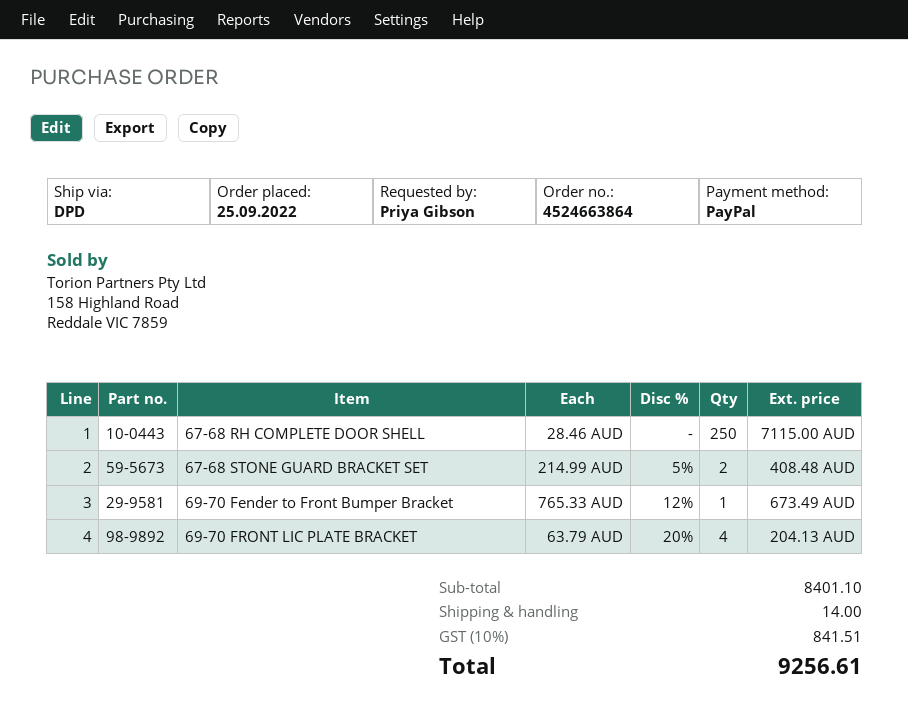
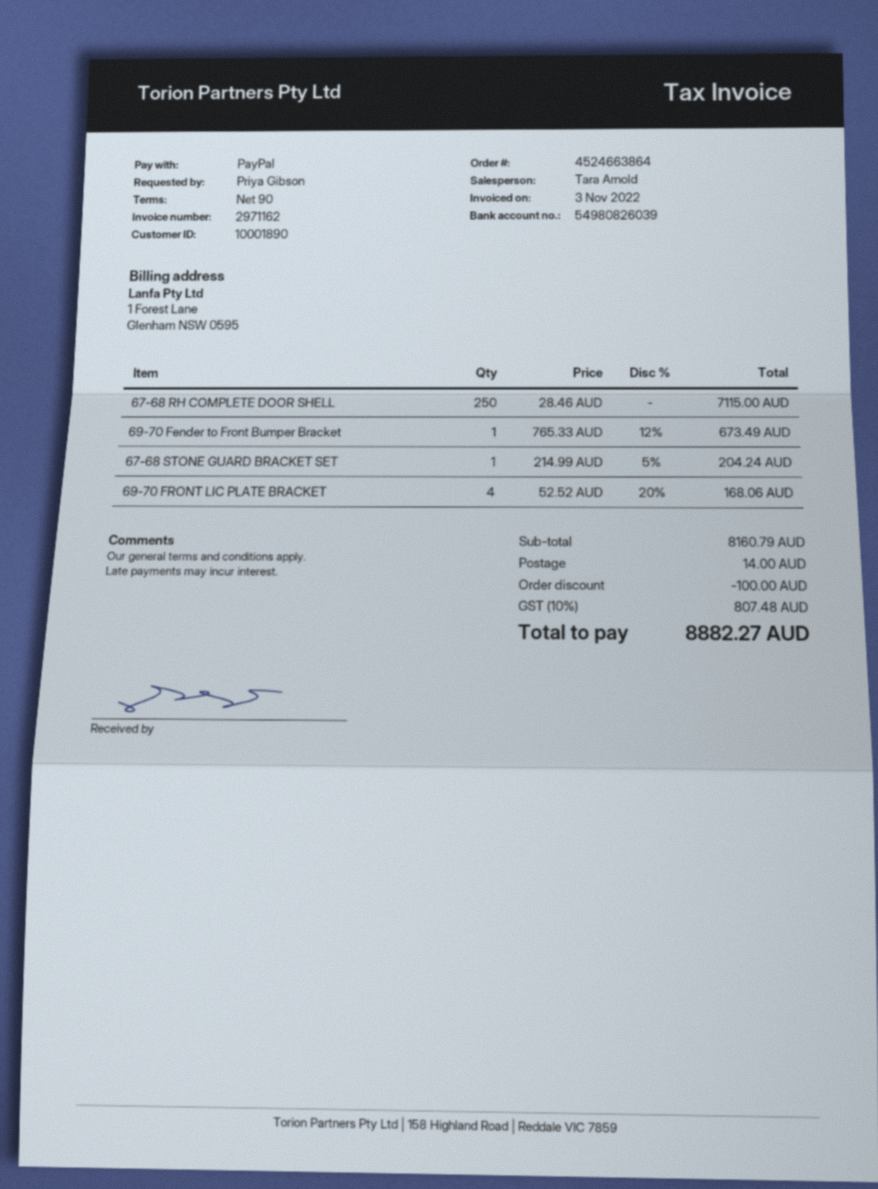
67-68 STONE GUARD BRACKET SET: 2 x 214.99 - 5% = 408.48 -> 1 x 214.99 - 5% = 204.24
69-70 FRONT LIC PLATE BRACKET: 4 x 63.79 - 20% = 204.13 -> 4 x 52.52 - 20% = 168.06
subtotal: 8401.10 -> 8160.79
discount: none -> 100.00
tax: 10% = 841.51 -> 10% = 807.48
total: 9256.61 -> 8882.27

